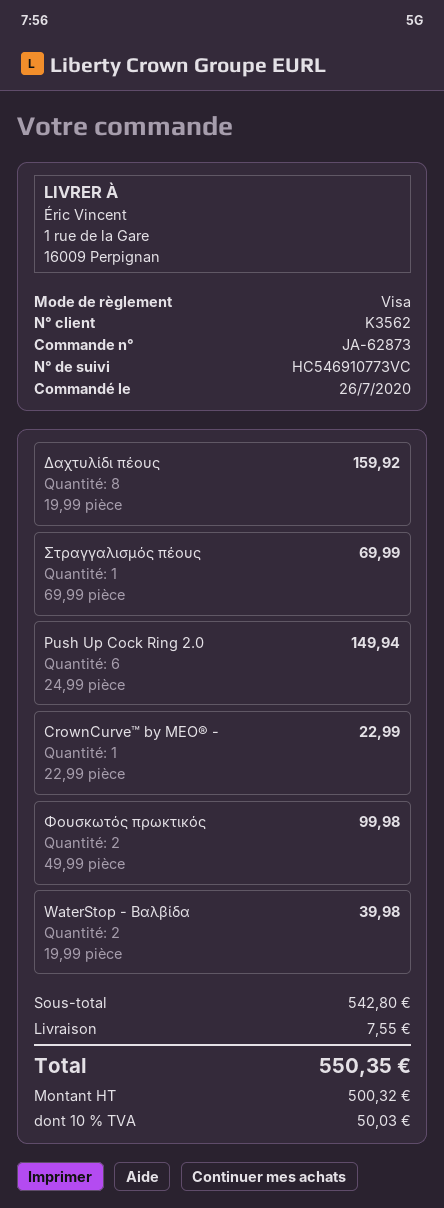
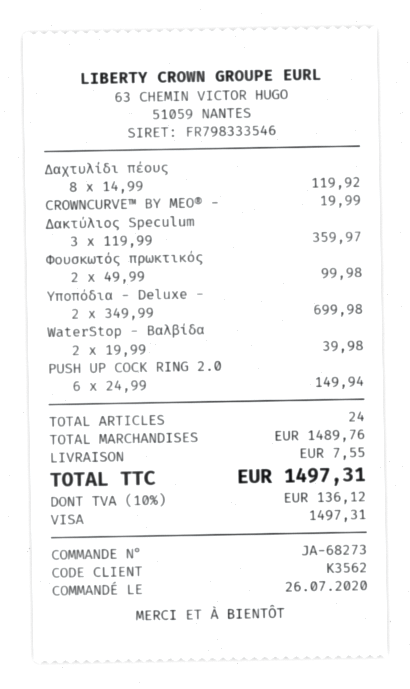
order number: JA-62873 -> JA-68273
Δαχτυλίδι πέους: 8 x 19.99 = 159.92 -> 8 x 14.99 = 119.92
Στραγγαλισμός πέους: 1 x 69.99 = 69.99 -> none
CrownCurve™ by MEO® -: 1 x 22.99 = 22.99 -> 1 x 19.99 = 19.99
Δακτύλιος Speculum: none -> 3 x 119.99 = 359.97
Υποπόδια - Deluxe -: none -> 2 x 349.99 = 699.98
subtotal: 542.80 -> 1489.76
tax: 10% = 50.03 -> 10% = 136.12
total: 550.35 -> 1497.31

